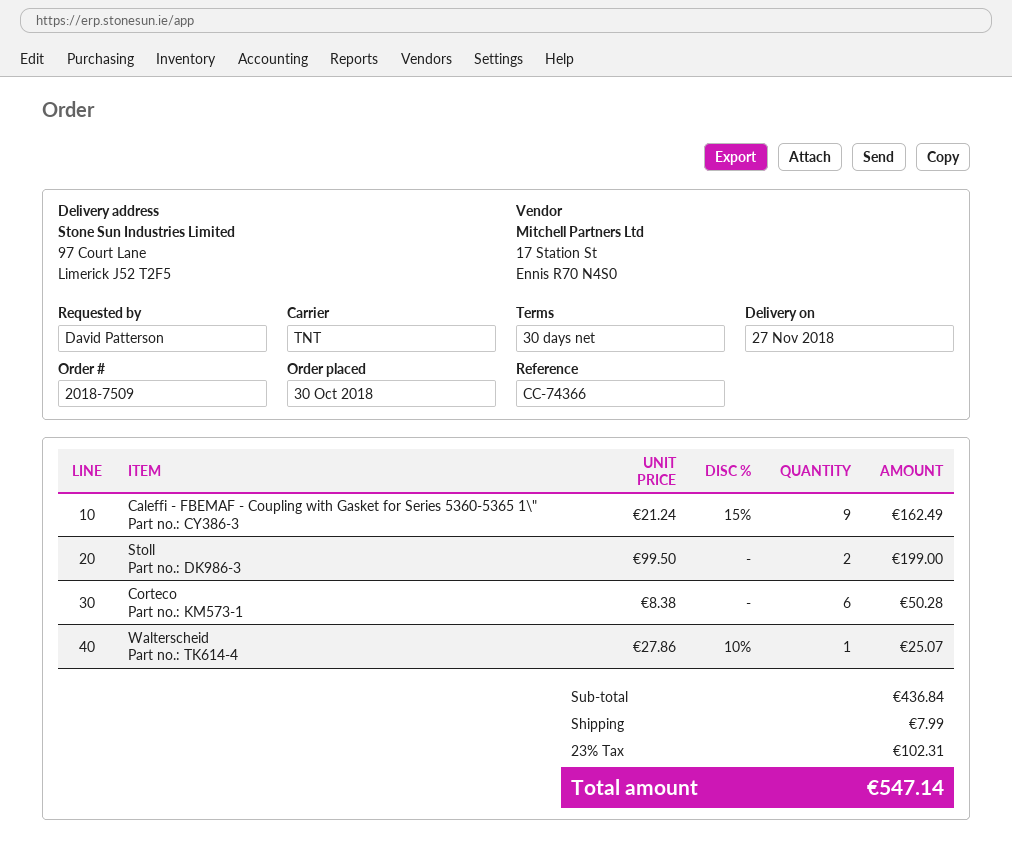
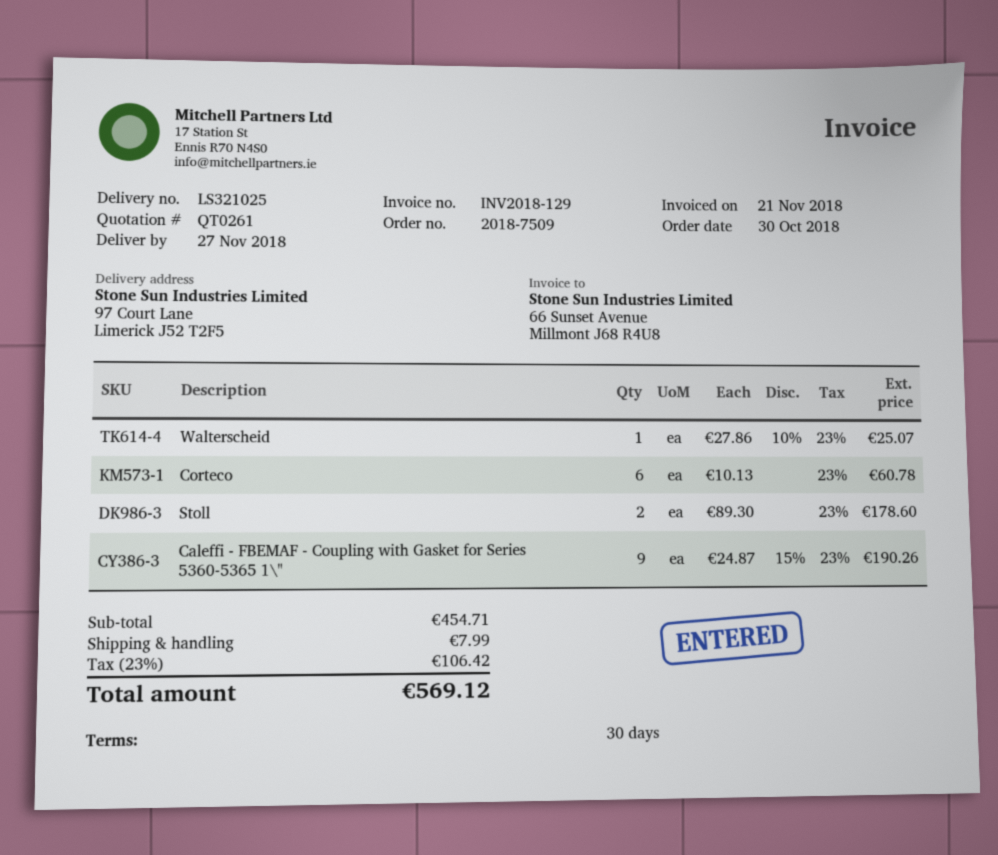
Caleffi - FBEMAF - Coupling with Gasket for Series 5360-5365 1\": 9 x 21.24 - 15% = 162.49 -> 9 x 24.87 - 15% = 190.26
Stoll: 2 x 99.50 = 199.00 -> 2 x 89.30 = 178.60
Corteco: 6 x 8.38 = 50.28 -> 6 x 10.13 = 60.78
subtotal: 436.84 -> 454.71
tax: 23% = 102.31 -> 23% = 106.42
total: 547.14 -> 569.12

